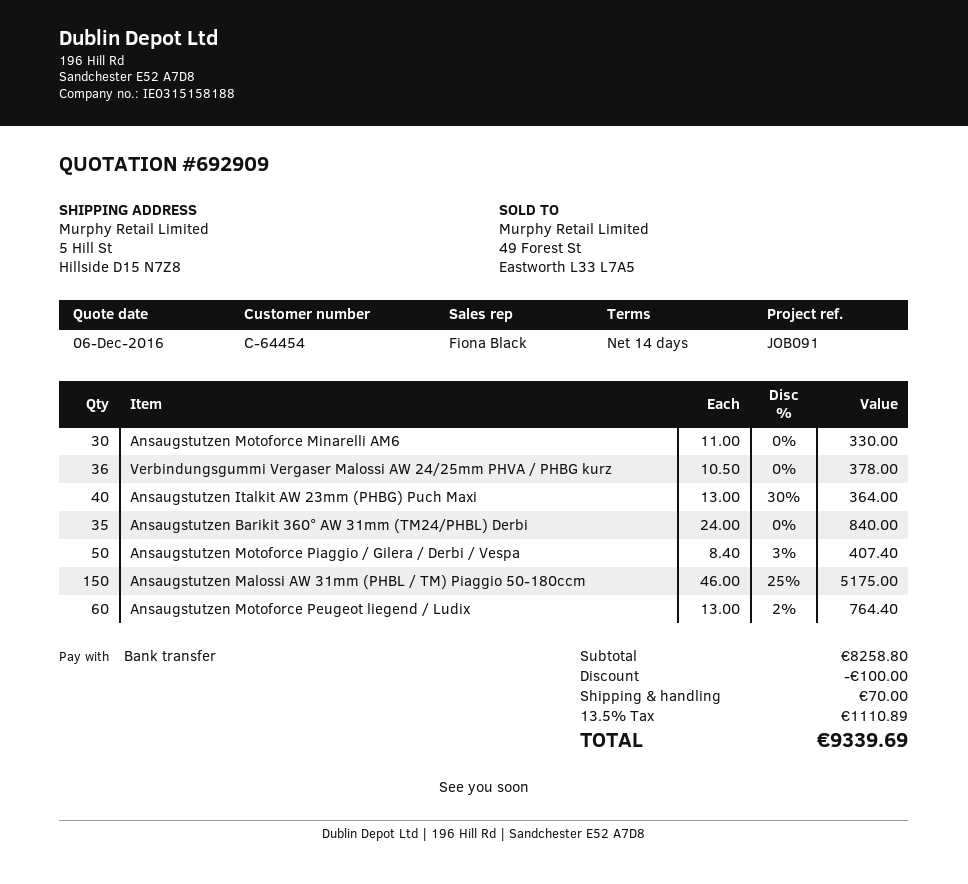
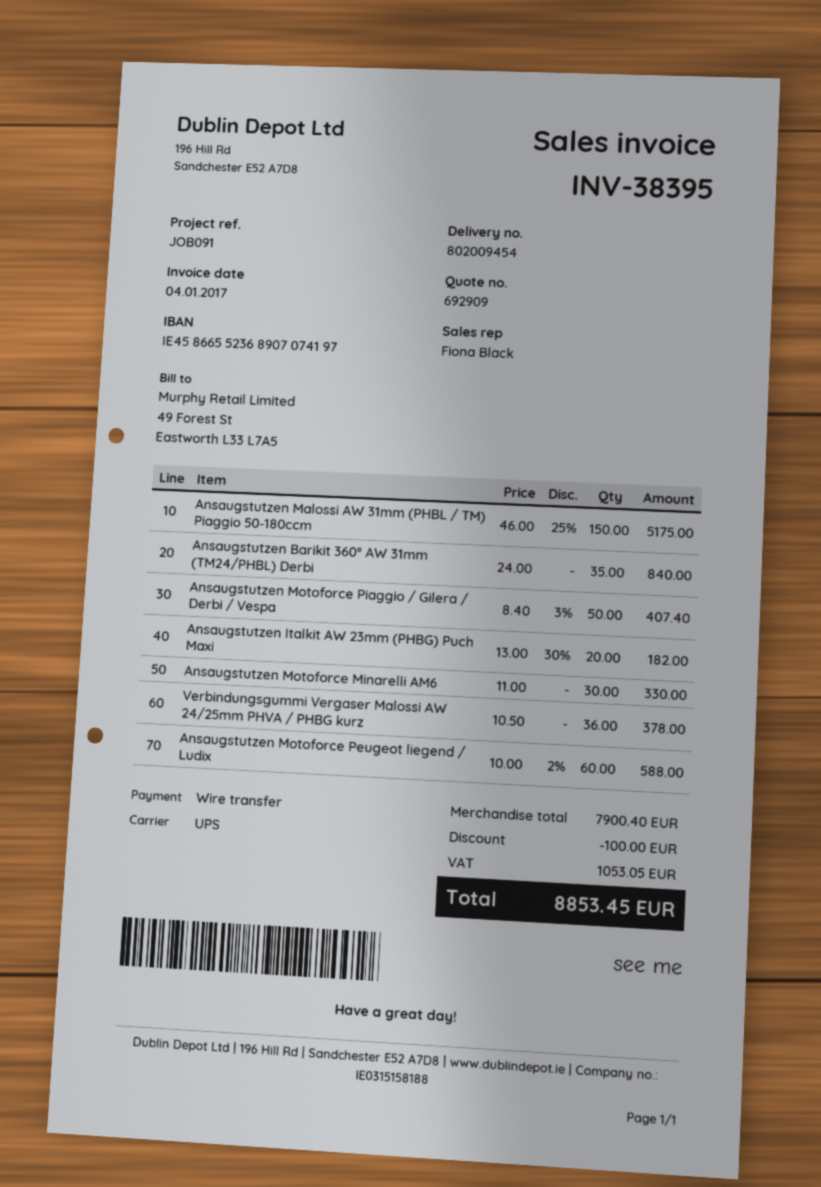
Ansaugstutzen Italkit AW 23mm (PHBG) Puch Maxi: 40 x 13.00 - 30% = 364.00 -> 20 x 13.00 - 30% = 182.00
Ansaugstutzen Motoforce Peugeot liegend / Ludix: 60 x 13.00 - 2% = 764.40 -> 60 x 10.00 - 2% = 588.00
subtotal: 8258.80 -> 7900.40
shipping: 70.00 -> none
tax: 1110.89 -> 1053.05
total: 9339.69 -> 8853.45

